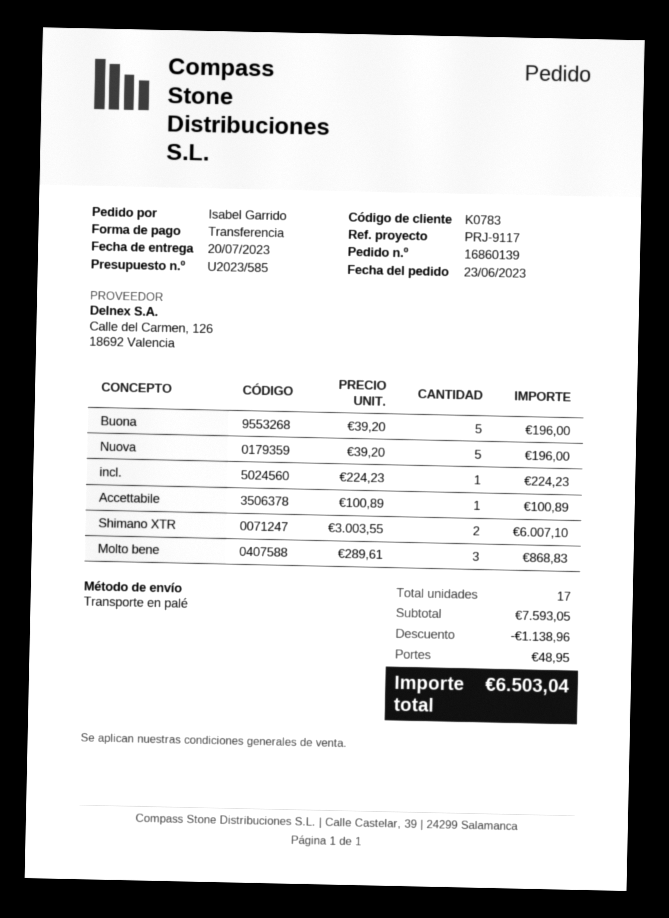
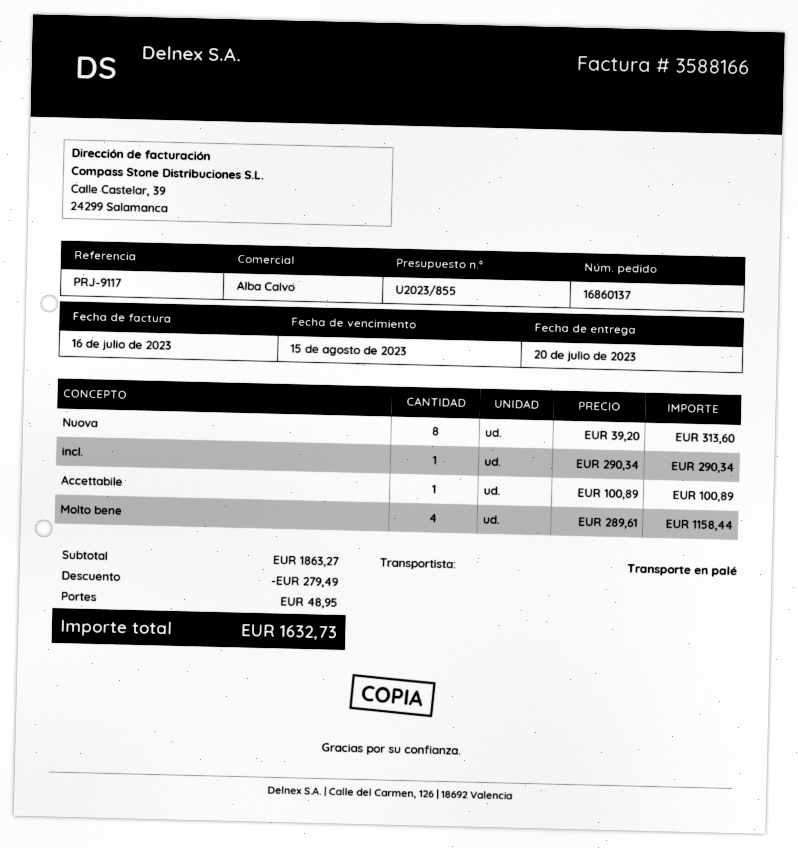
quote number: U2023/585 -> U2023/855
order number: 16860139 -> 16860137
Buona: 5 x 39.20 = 196.00 -> none
Nuova: 5 x 39.20 = 196.00 -> 8 x 39.20 = 313.60
incl.: 1 x 224.23 = 224.23 -> 1 x 290.34 = 290.34
Shimano XTR: 2 x 3003.55 = 6007.10 -> none
Molto bene: 3 x 289.61 = 868.83 -> 4 x 289.61 = 1158.44
subtotal: 7593.05 -> 1863.27
discount: 1138.96 -> 279.49
total: 6503.04 -> 1632.73

